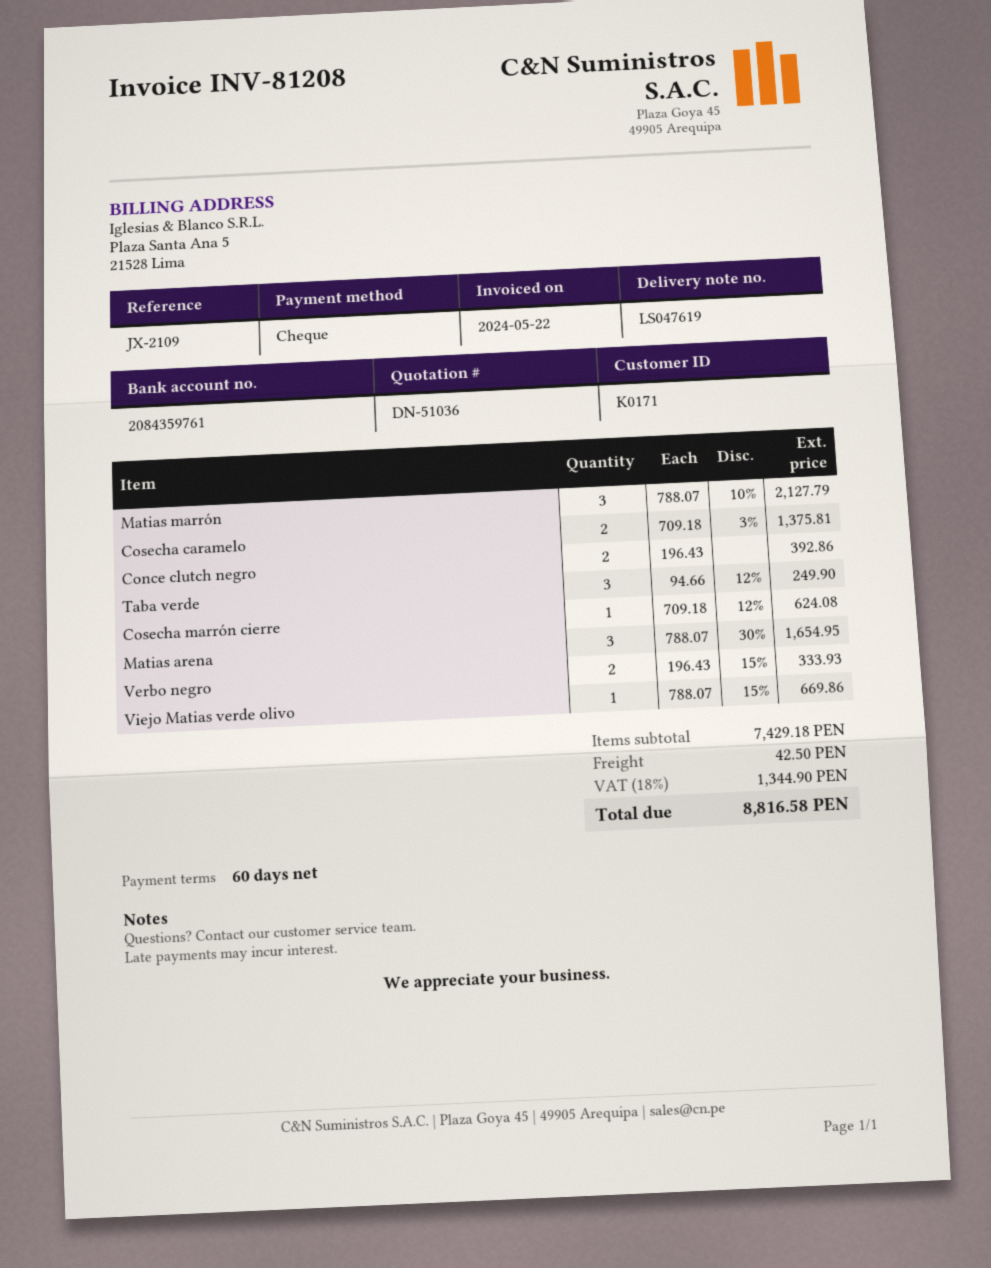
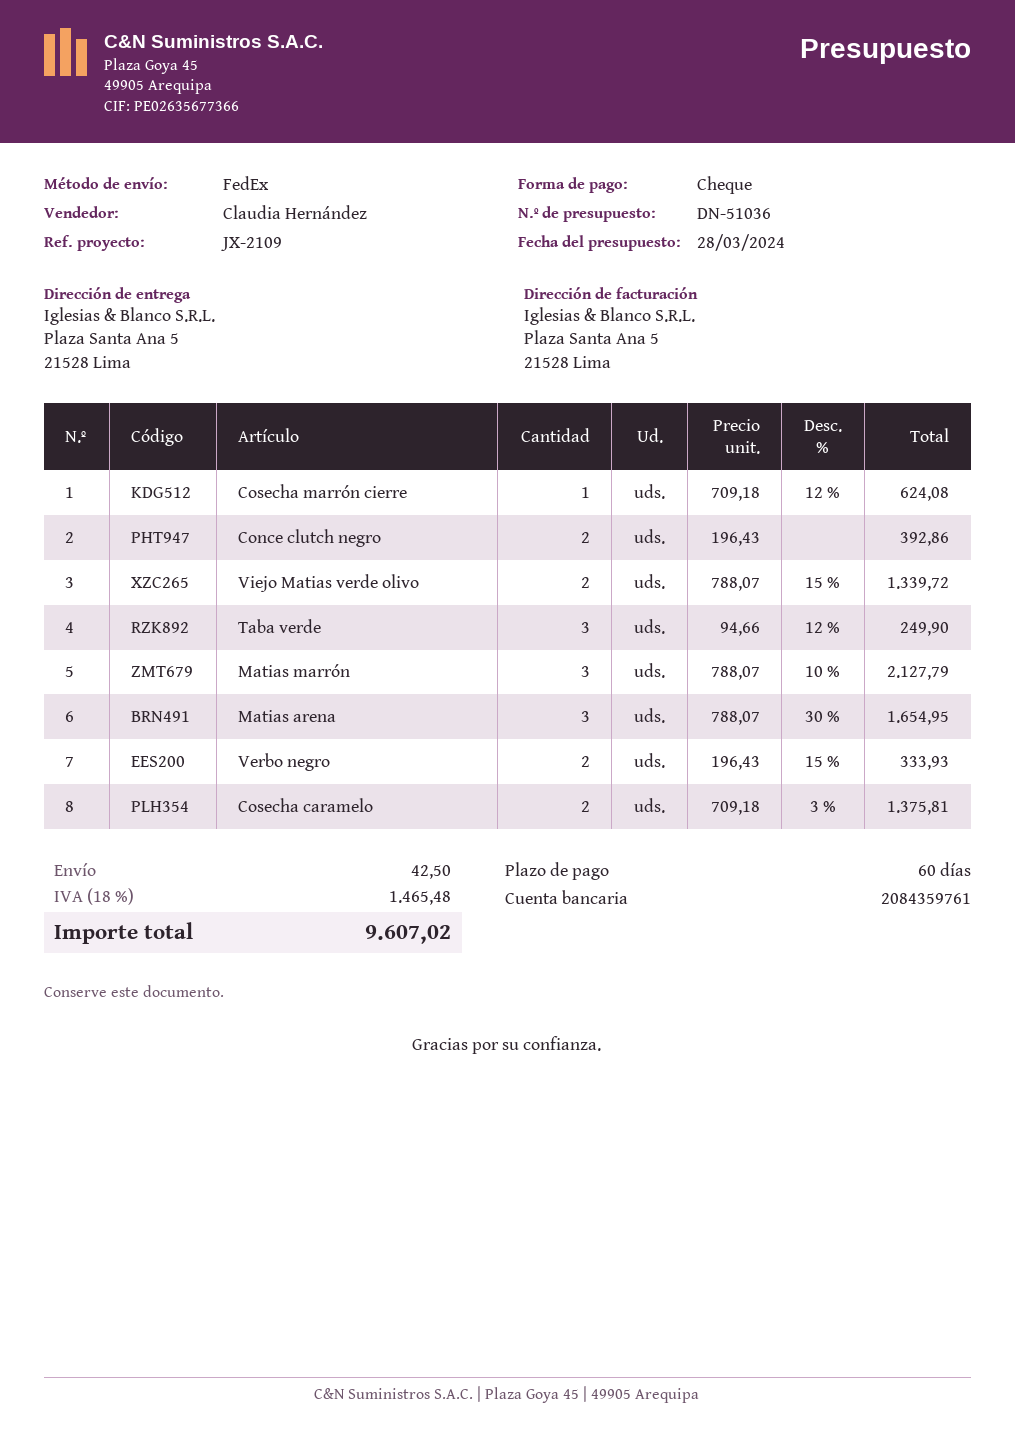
Viejo Matias verde olivo: 1 x 788.07 - 15% = 669.86 -> 2 x 788.07 - 15% = 1339.72
tax: 18% = 1344.90 -> 18% = 1465.48
total: 8816.58 -> 9607.02

